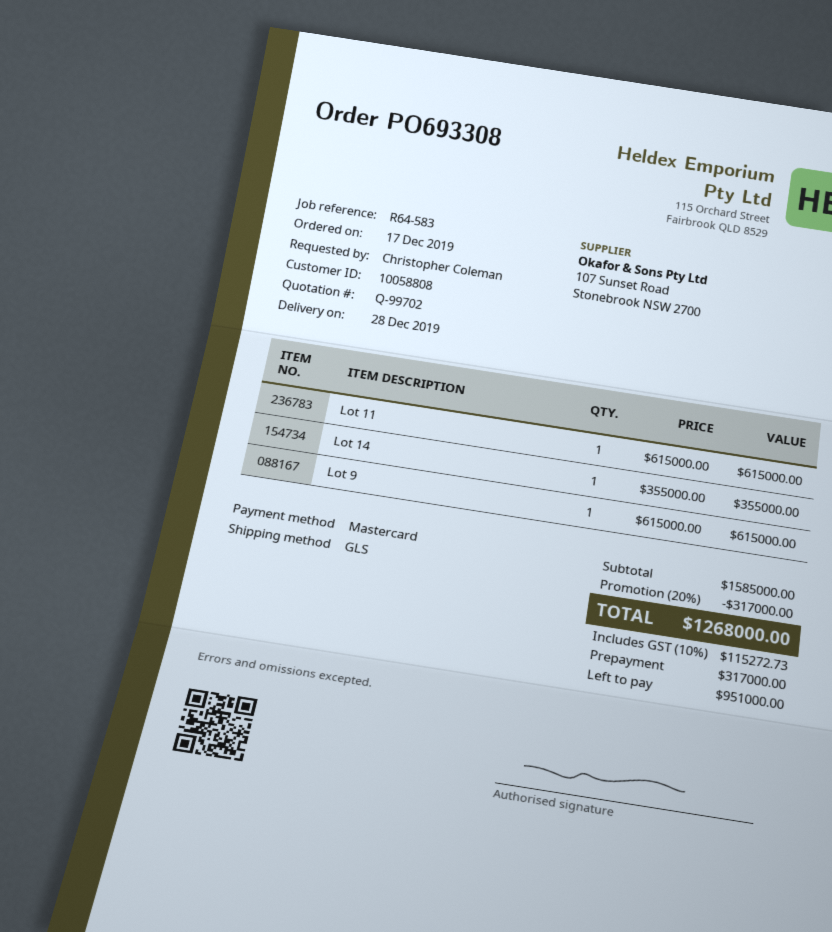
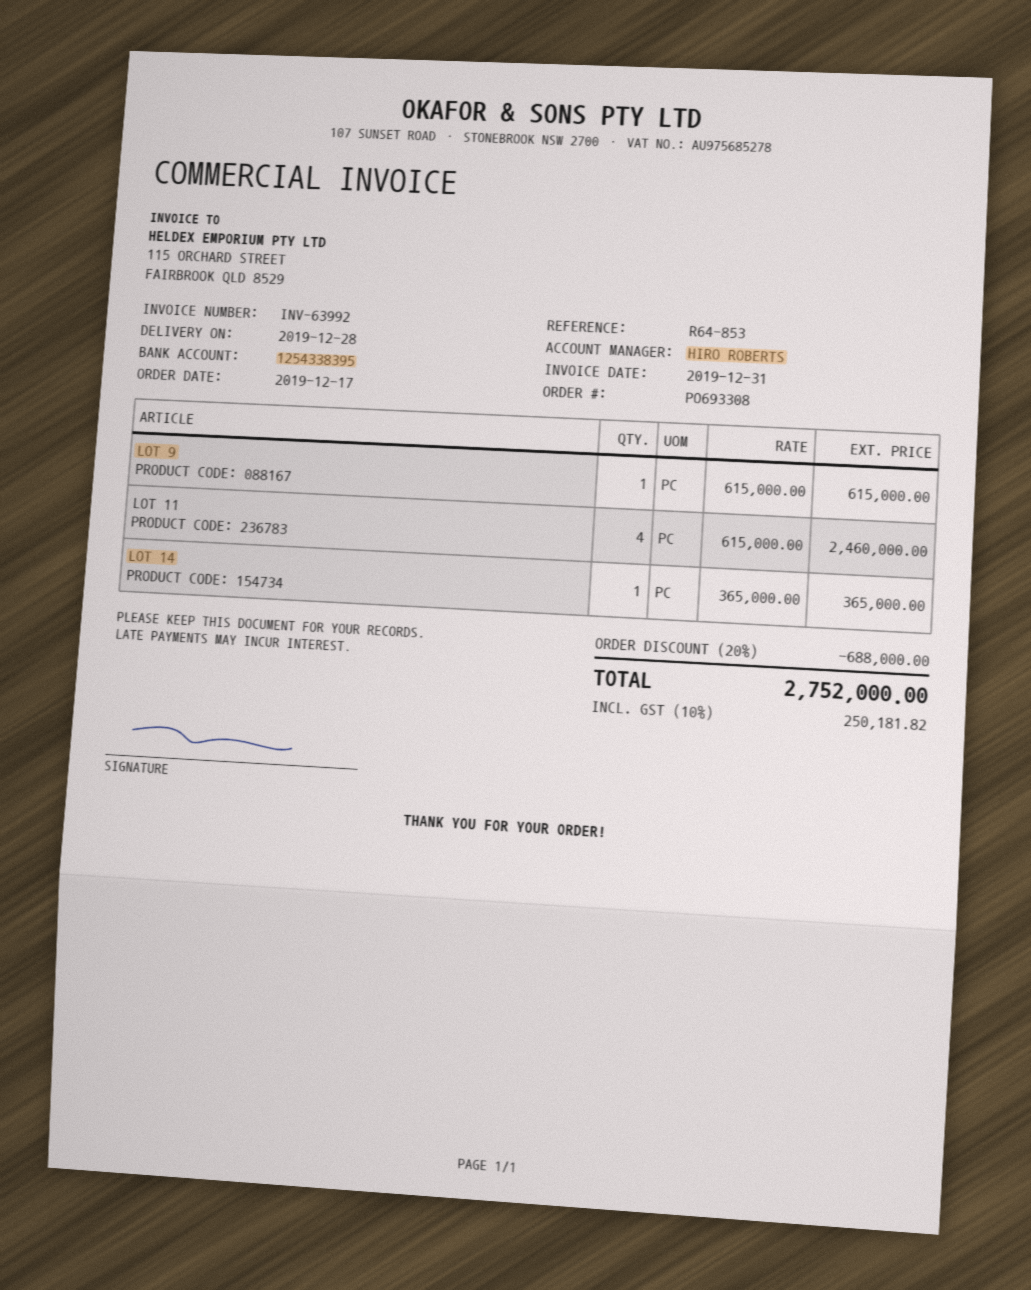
reference: R64-583 -> R64-853
Lot 11: 1 x 615000.00 = 615000.00 -> 4 x 615000.00 = 2460000.00
Lot 14: 1 x 355000.00 = 355000.00 -> 1 x 365000.00 = 365000.00
discount: 20% = 317000.00 -> 20% = 688000.00
tax: 10% = 115272.73 -> 10% = 250181.82
total: 1268000.00 -> 2752000.00

